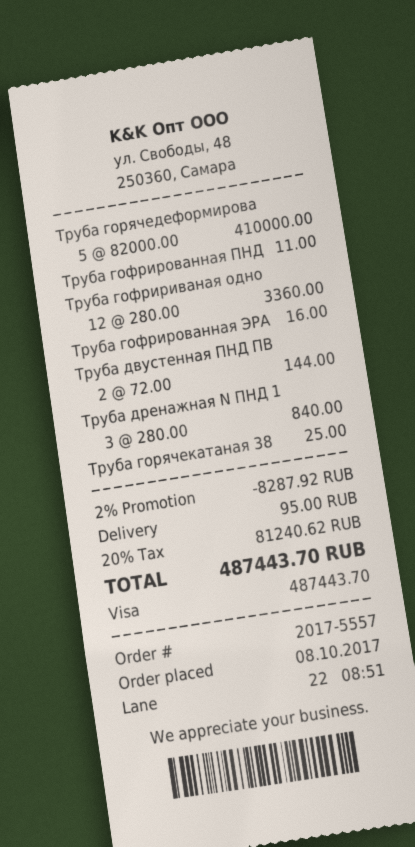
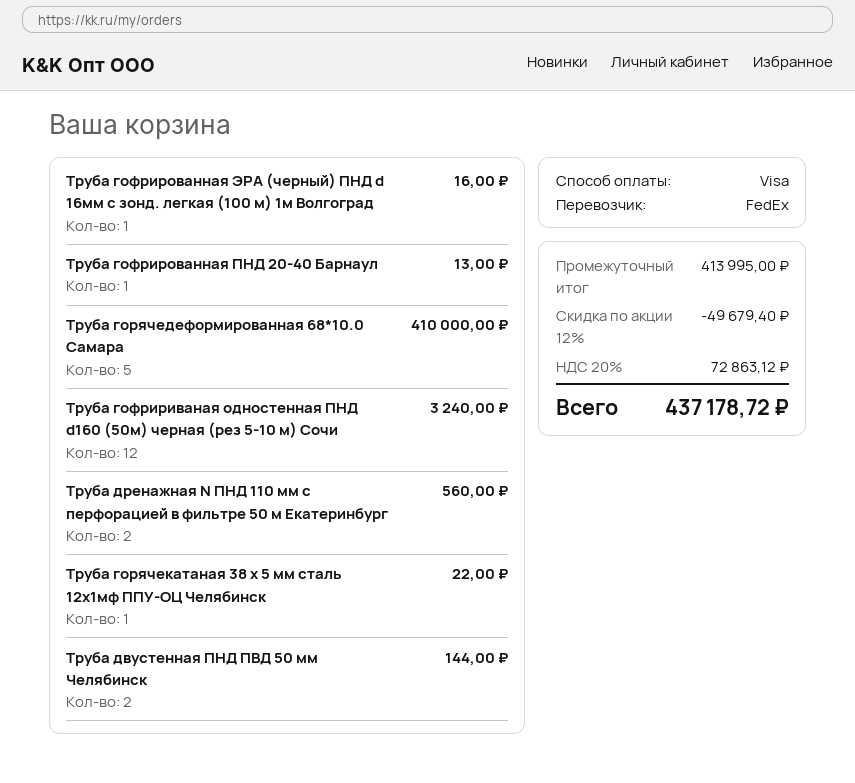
Труба гофрированная ПНД: 1 for 11.00 -> 1 for 13.00
Труба гофририваная одно: 12 for 3360.00 -> 12 for 3240.00
Труба дренажная N ПНД 1: 3 for 840.00 -> 2 for 560.00
Труба горячекатаная 38: 1 for 25.00 -> 1 for 22.00
discount: 2% = 8287.92 -> 12% = 49679.40
shipping: 95.00 -> none
tax: 20% = 81240.62 -> 20% = 72863.12
total: 487443.70 -> 437178.72

